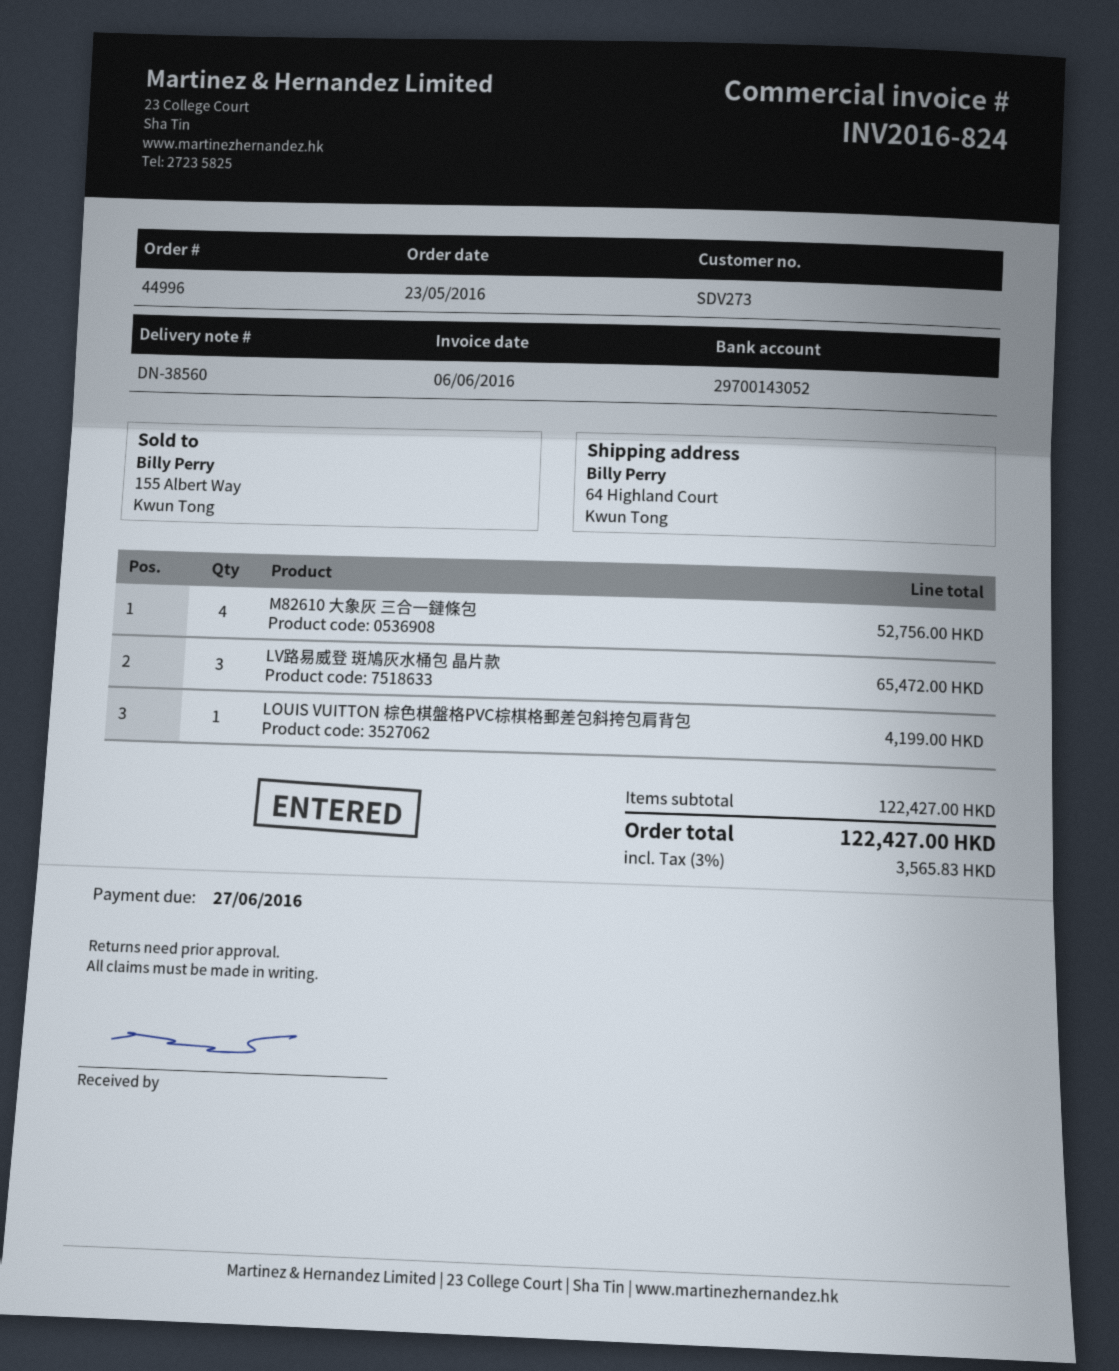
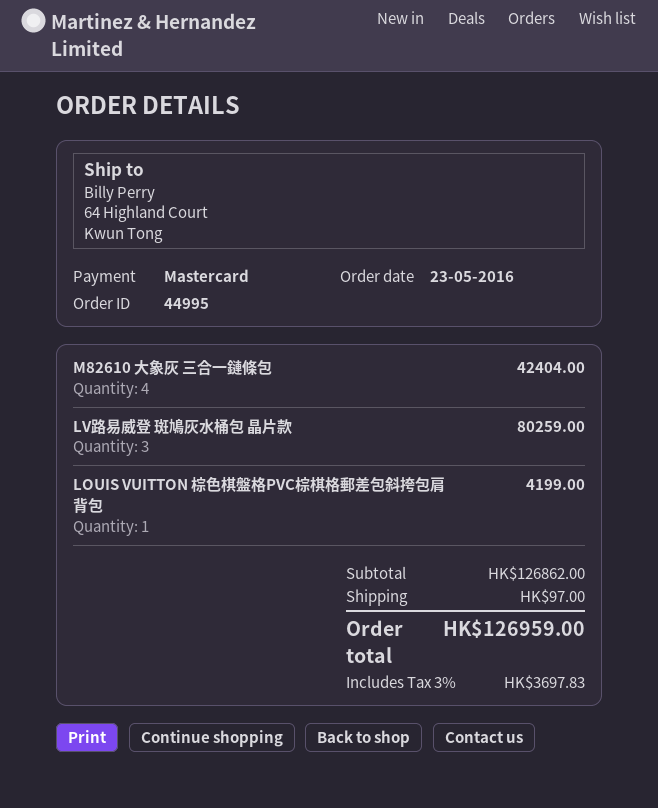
order number: 44996 -> 44995
M82610 大象灰 三合一鏈條包: 4 for 52756.00 -> 4 for 42404.00
LV路易威登 斑鳩灰水桶包 晶片款: 3 for 65472.00 -> 3 for 80259.00
subtotal: 122427.00 -> 126862.00
shipping: none -> 97.00
tax: 3% = 3565.83 -> 3% = 3697.83
total: 122427.00 -> 126959.00

